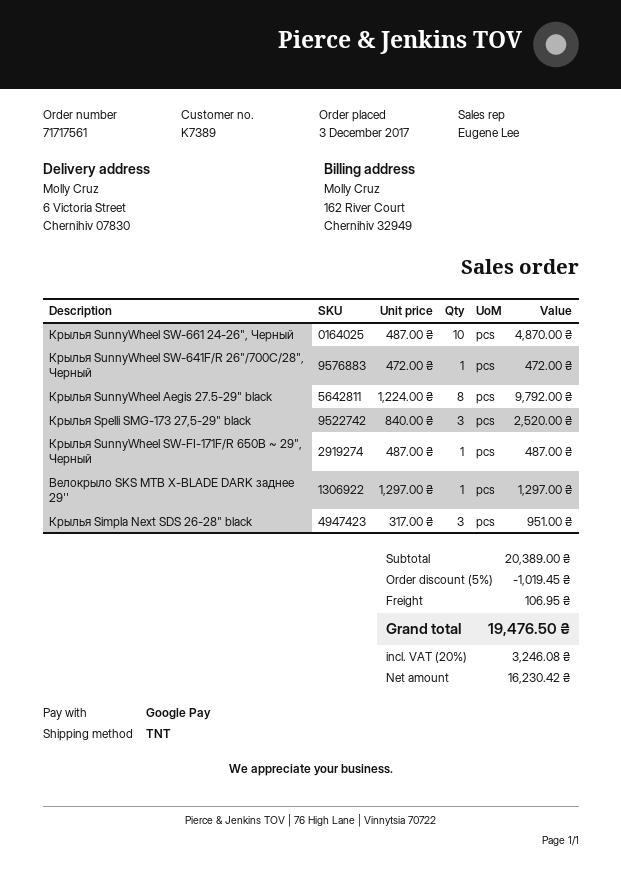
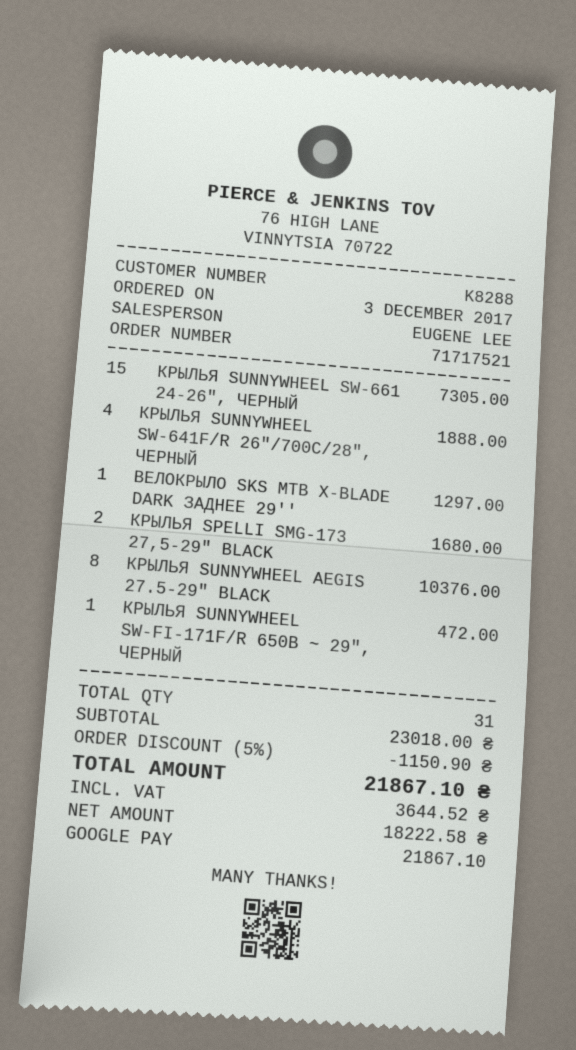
order number: 71717561 -> 71717521
customer number: K7389 -> K8288
Крылья SunnyWheel SW-661 24-26", Черный: 10 for 4870.00 -> 15 for 7305.00
Крылья SunnyWheel SW-641F/R 26"/700C/28", Черный: 1 for 472.00 -> 4 for 1888.00
Крылья SunnyWheel Aegis 27.5-29" black: 8 for 9792.00 -> 8 for 10376.00
Крылья Spelli SMG-173 27,5-29" black: 3 for 2520.00 -> 2 for 1680.00
Крылья SunnyWheel SW-FI-171F/R 650B ~ 29", Черный: 1 for 487.00 -> 1 for 472.00
Крылья Simpla Next SDS 26-28" black: 3 for 951.00 -> none
subtotal: 20389.00 -> 23018.00
discount: 5% = 1019.45 -> 5% = 1150.90
shipping: 106.95 -> none
net: 16230.42 -> 18222.58
tax: 3246.08 -> 3644.52
total: 19476.50 -> 21867.10

